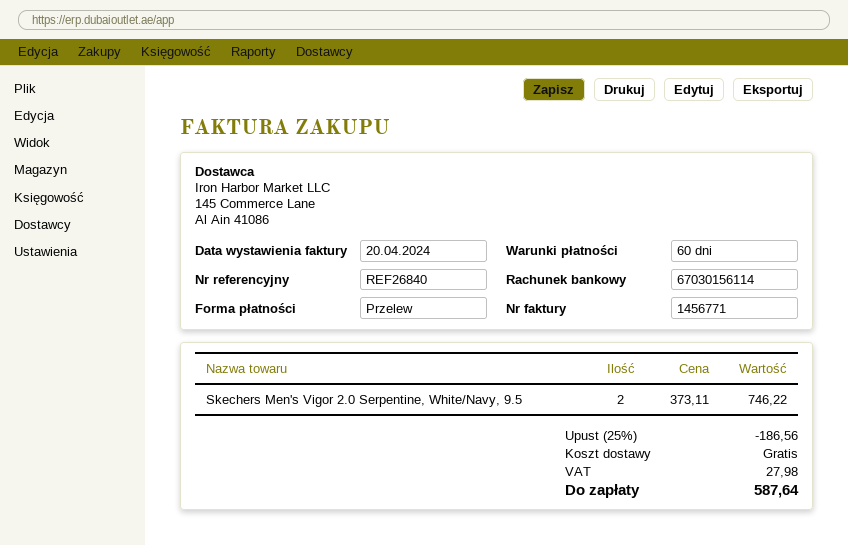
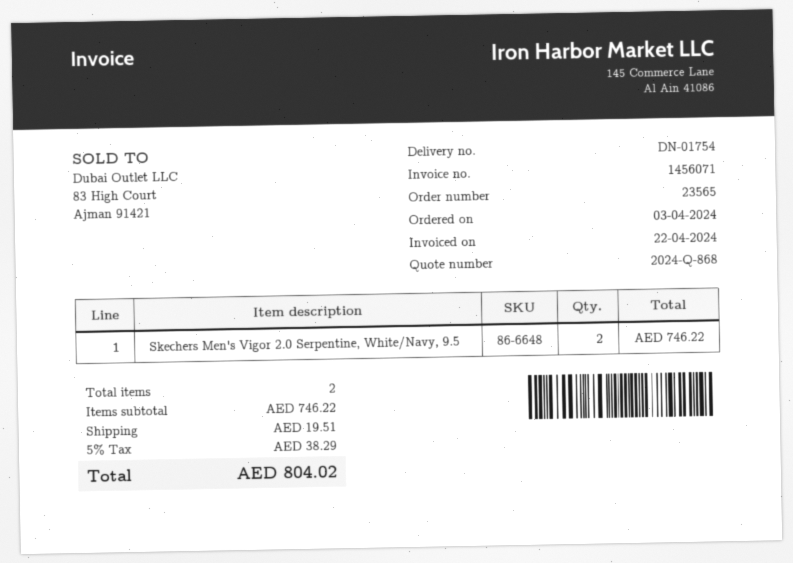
invoice number: 1456771 -> 1456071
invoice date: 2024-04-20 -> 2024-04-22
discount: 25% = 186.56 -> none
shipping: 0.00 -> 19.51
tax: 27.98 -> 38.29
total: 587.64 -> 804.02

